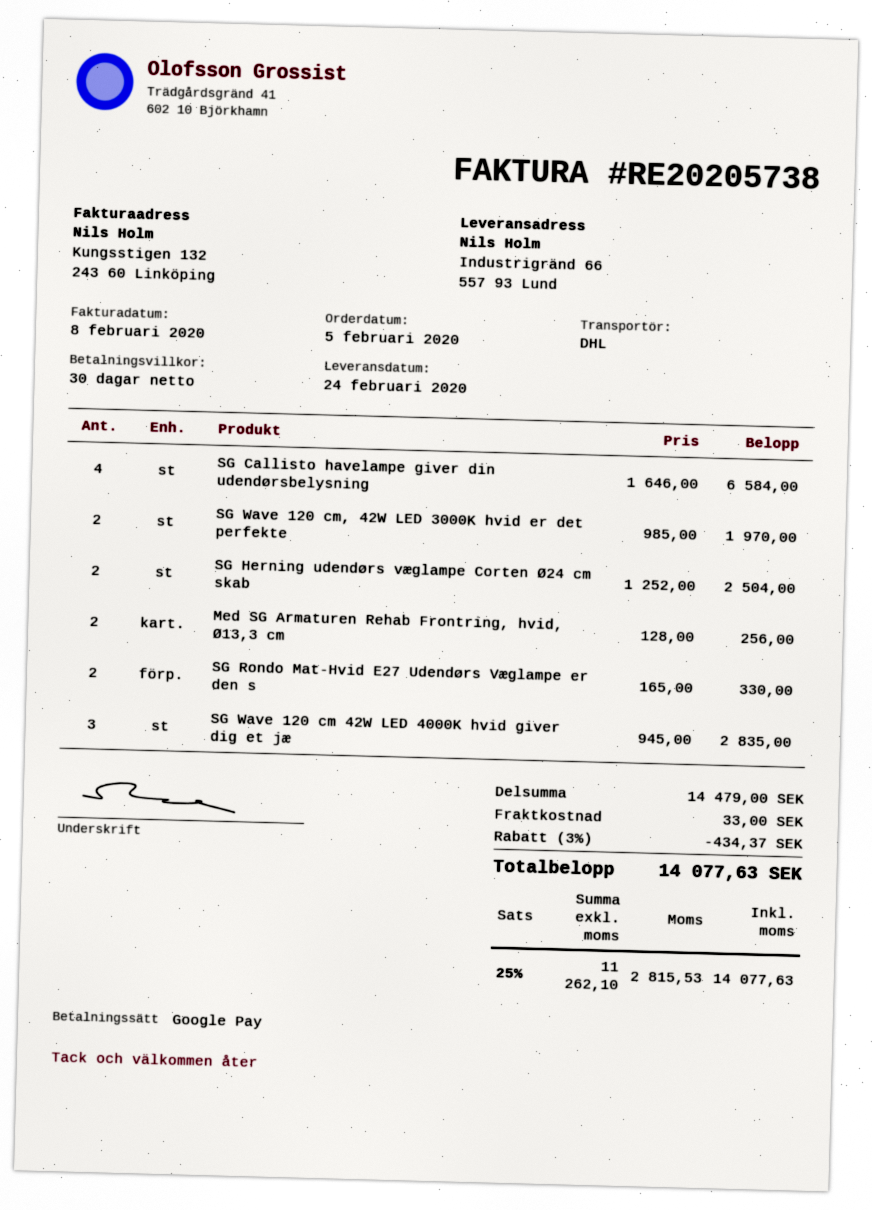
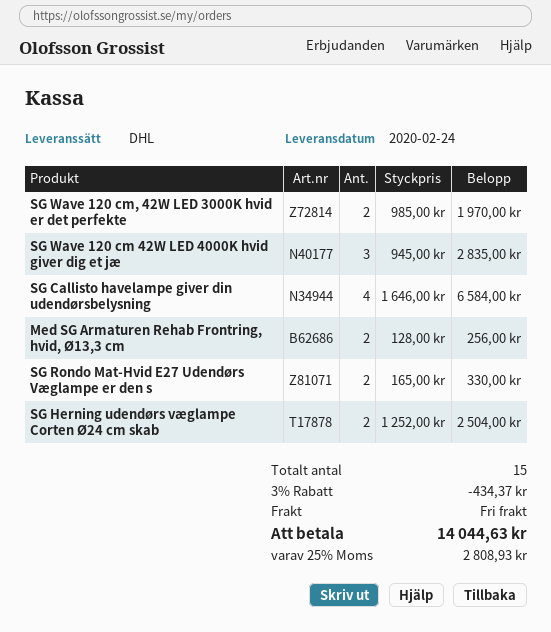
shipping: 33.00 -> 0.00
tax: 25% = 2815.53 -> 25% = 2808.93
total: 14077.63 -> 14044.63

